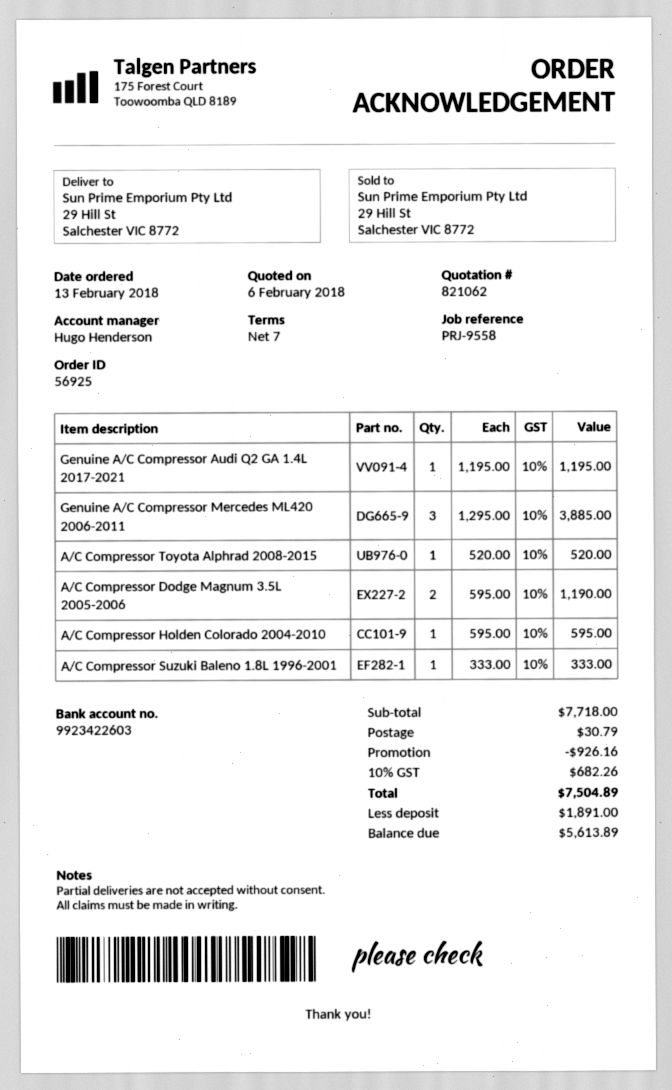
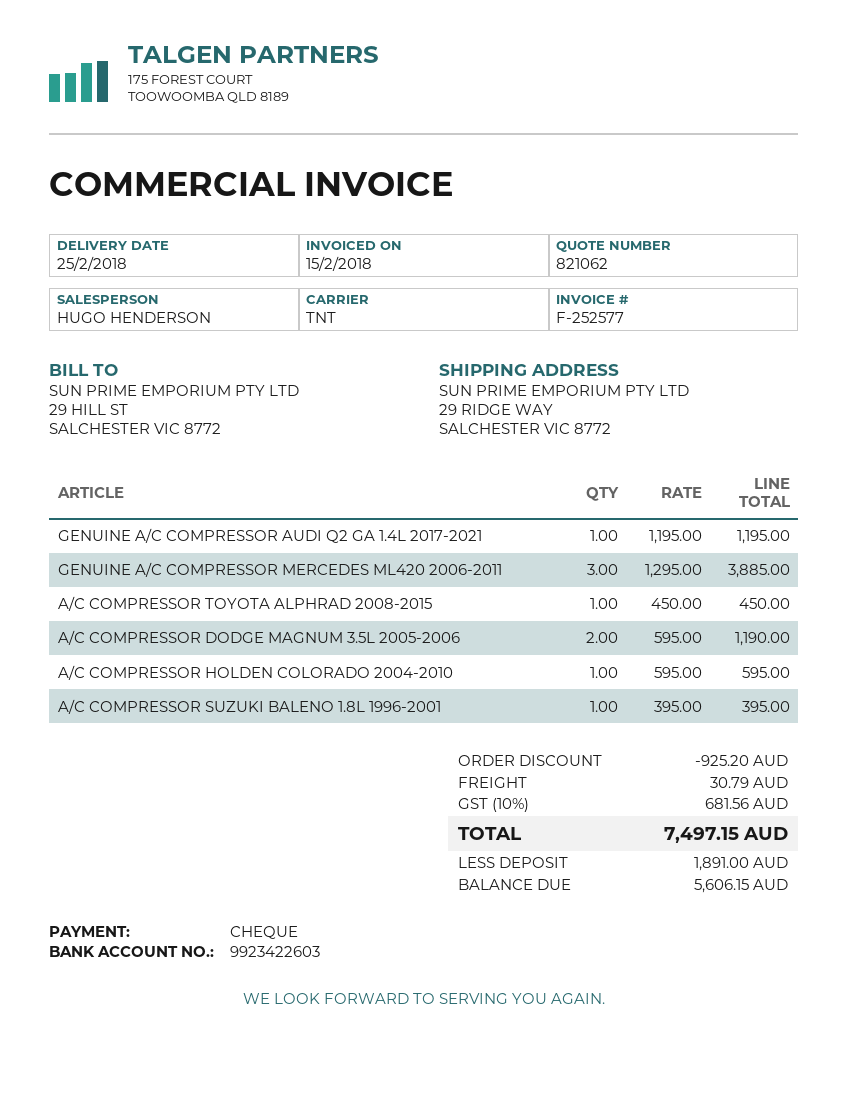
ship to: 29 Hill St, Salchester VIC 8772 -> 29 RIDGE WAY, SALCHESTER VIC 8772
A/C Compressor Toyota Alphrad 2008-2015: 1 x 520.00 = 520.00 -> 1 x 450.00 = 450.00
A/C Compressor Suzuki Baleno 1.8L 1996-2001: 1 x 333.00 = 333.00 -> 1 x 395.00 = 395.00
discount: 926.16 -> 925.20
tax: 10% = 682.26 -> 10% = 681.56
total: 7504.89 -> 7497.15
balance: 5613.89 -> 5606.15

